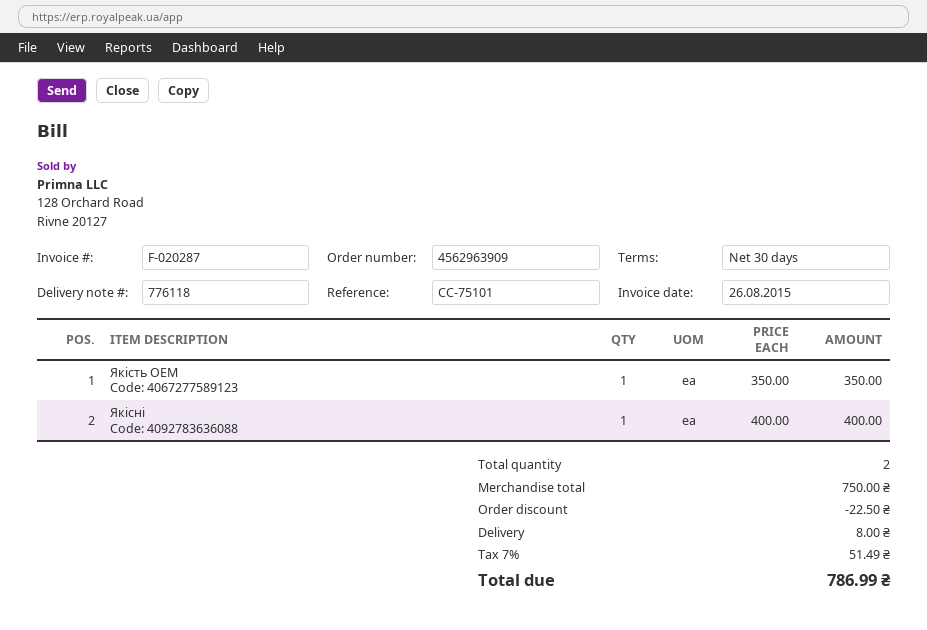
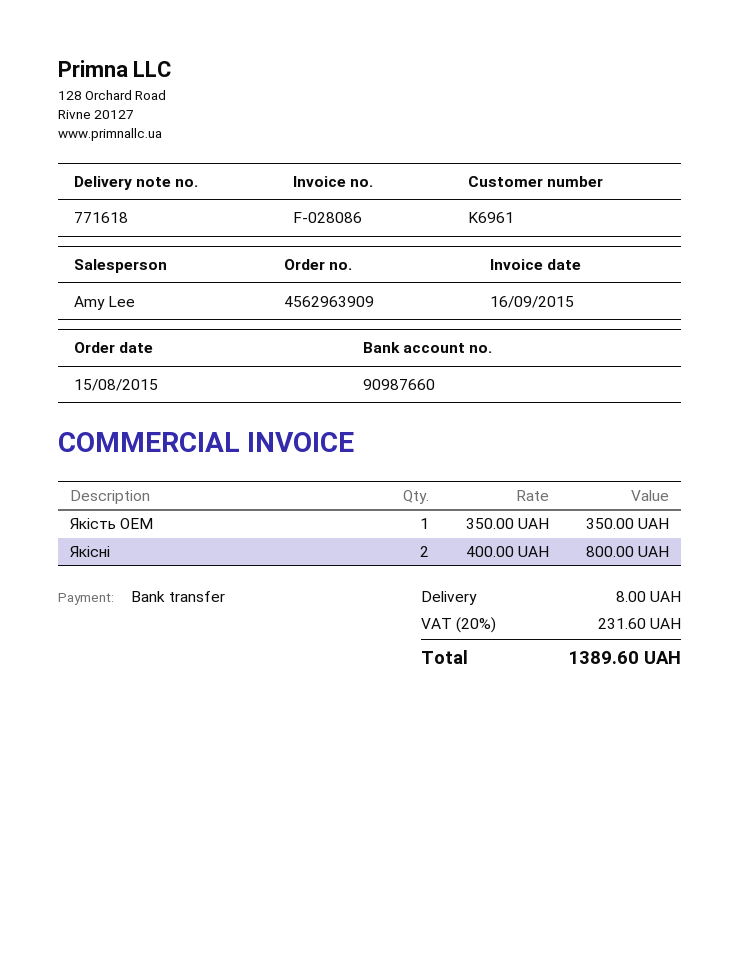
delivery note number: 776118 -> 771618
invoice number: F-020287 -> F-028086
invoice date: 2015-08-26 -> 2015-09-16
Якісні: 1 x 400.00 = 400.00 -> 2 x 400.00 = 800.00
discount: 22.50 -> none
tax: 7% = 51.49 -> 20% = 231.60
total: 786.99 -> 1389.60

